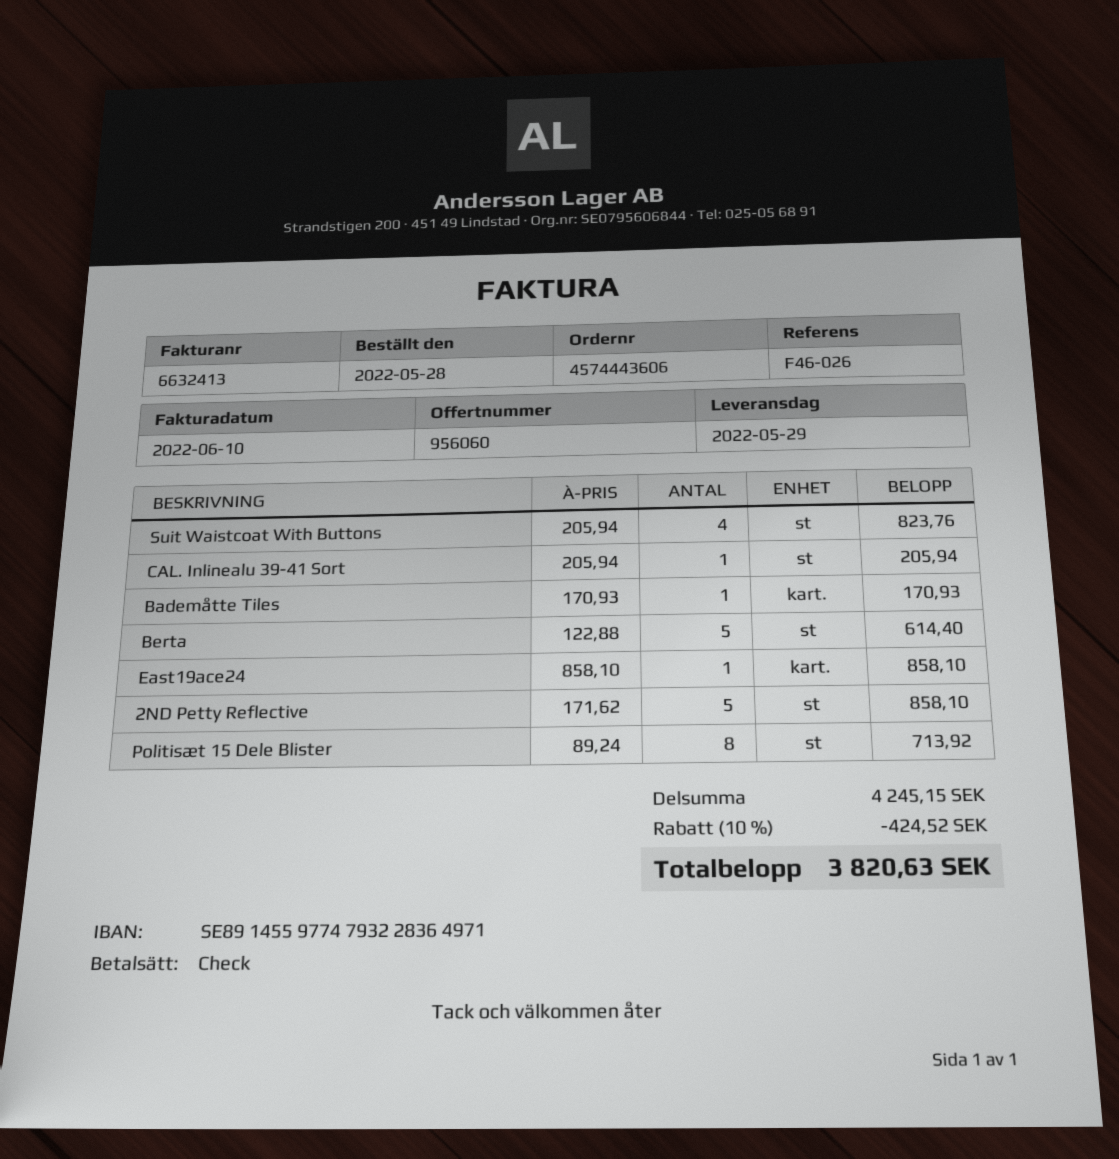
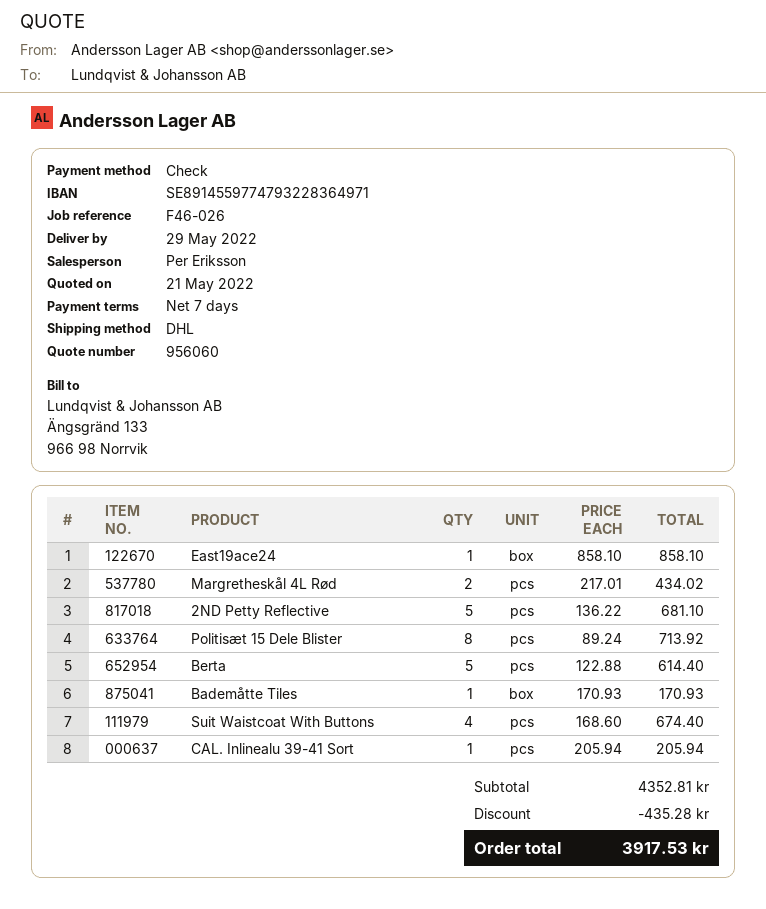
Suit Waistcoat With Buttons: 4 x 205.94 = 823.76 -> 4 x 168.60 = 674.40
2ND Petty Reflective: 5 x 171.62 = 858.10 -> 5 x 136.22 = 681.10
Margretheskål 4L Rød: none -> 2 x 217.01 = 434.02
subtotal: 4245.15 -> 4352.81
discount: 424.52 -> 435.28
total: 3820.63 -> 3917.53

